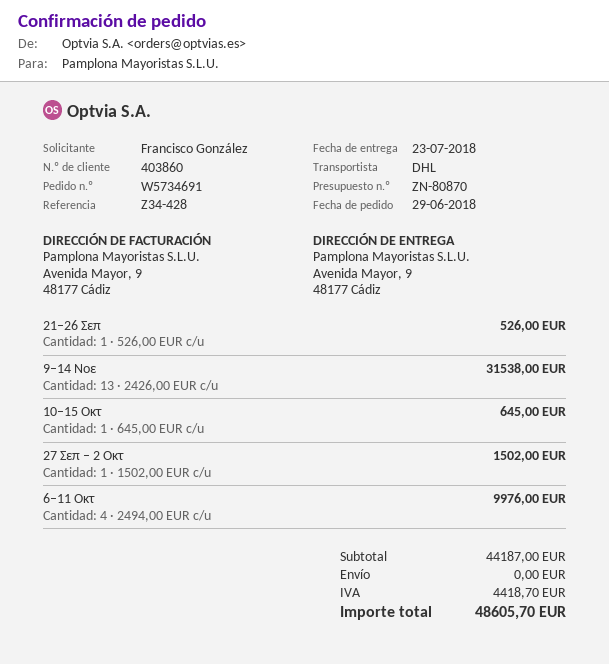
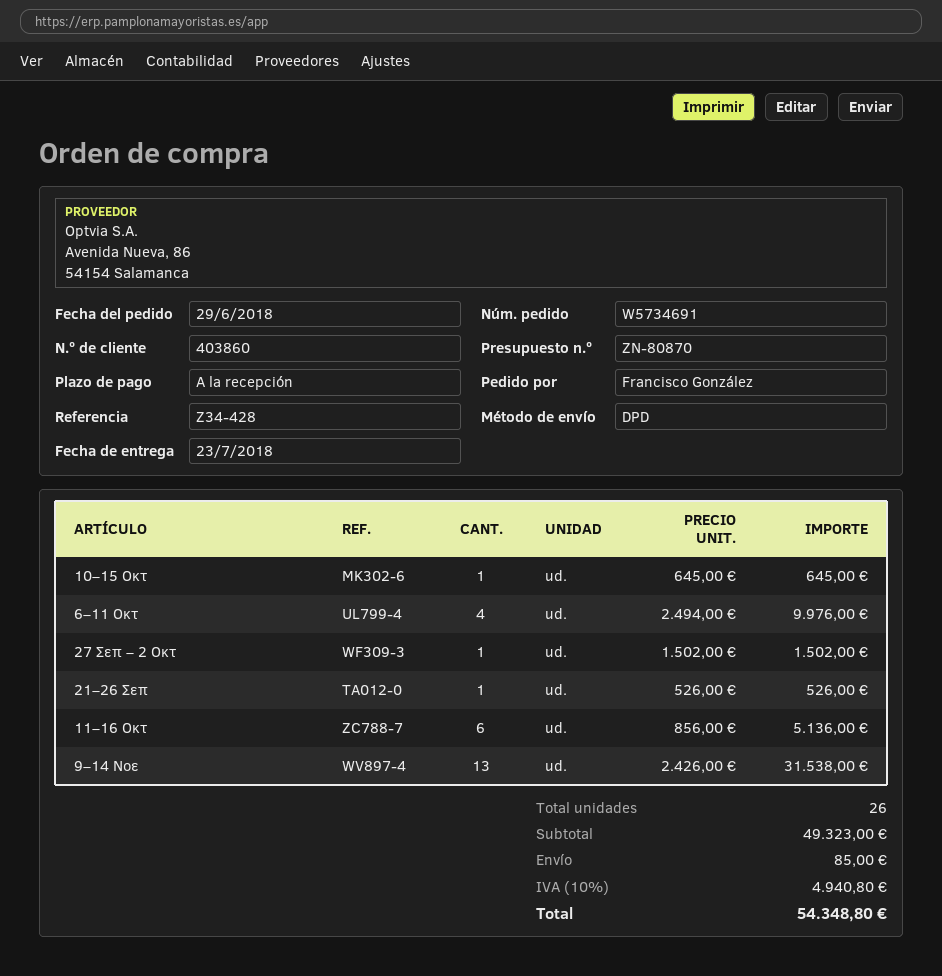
shipping method: DHL -> DPD
11–16 Οκτ: none -> 6 x 856.00 = 5136.00
subtotal: 44187.00 -> 49323.00
shipping: 0.00 -> 85.00
tax: 4418.70 -> 4940.80
total: 48605.70 -> 54348.80

